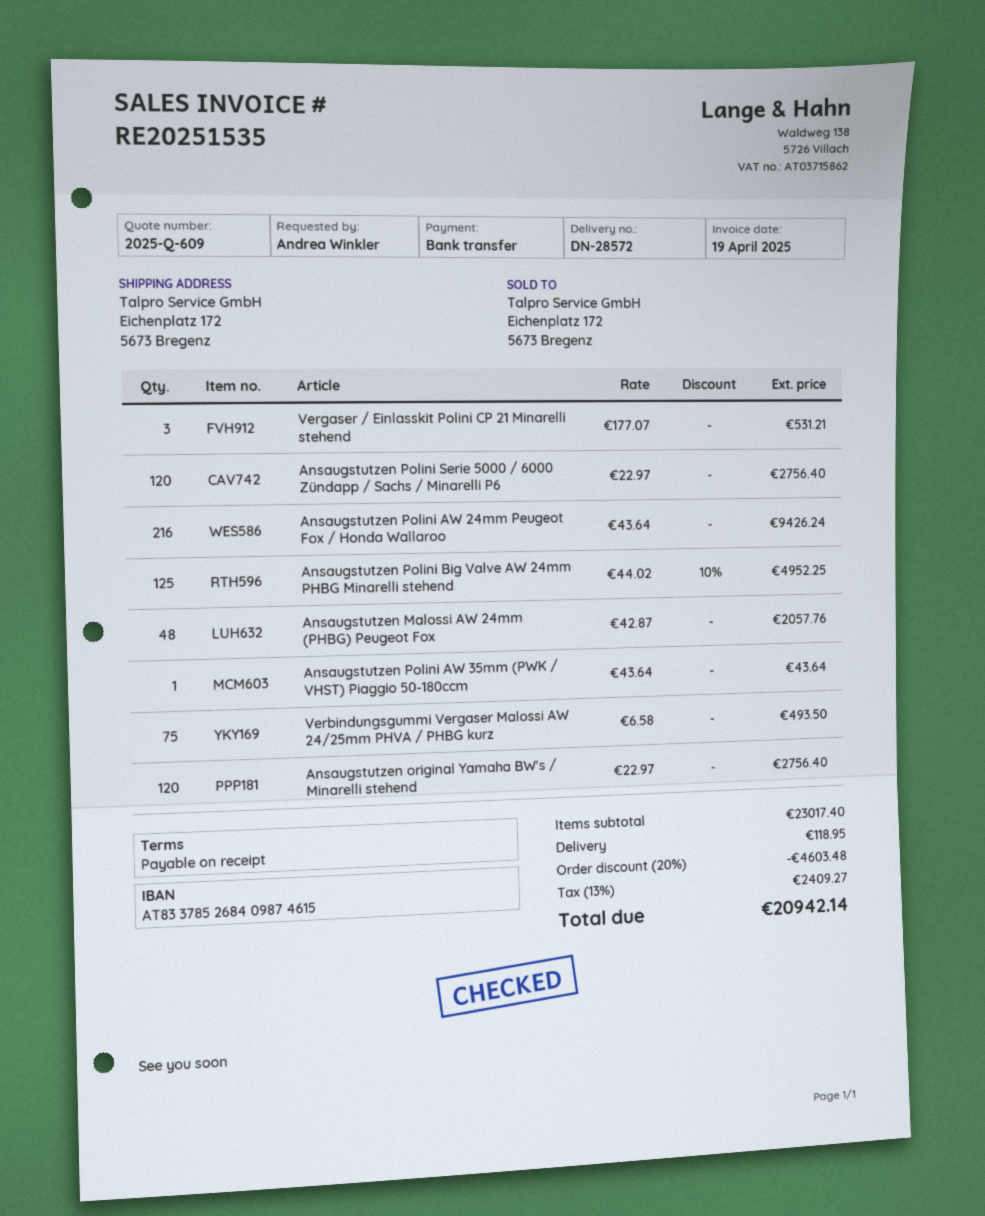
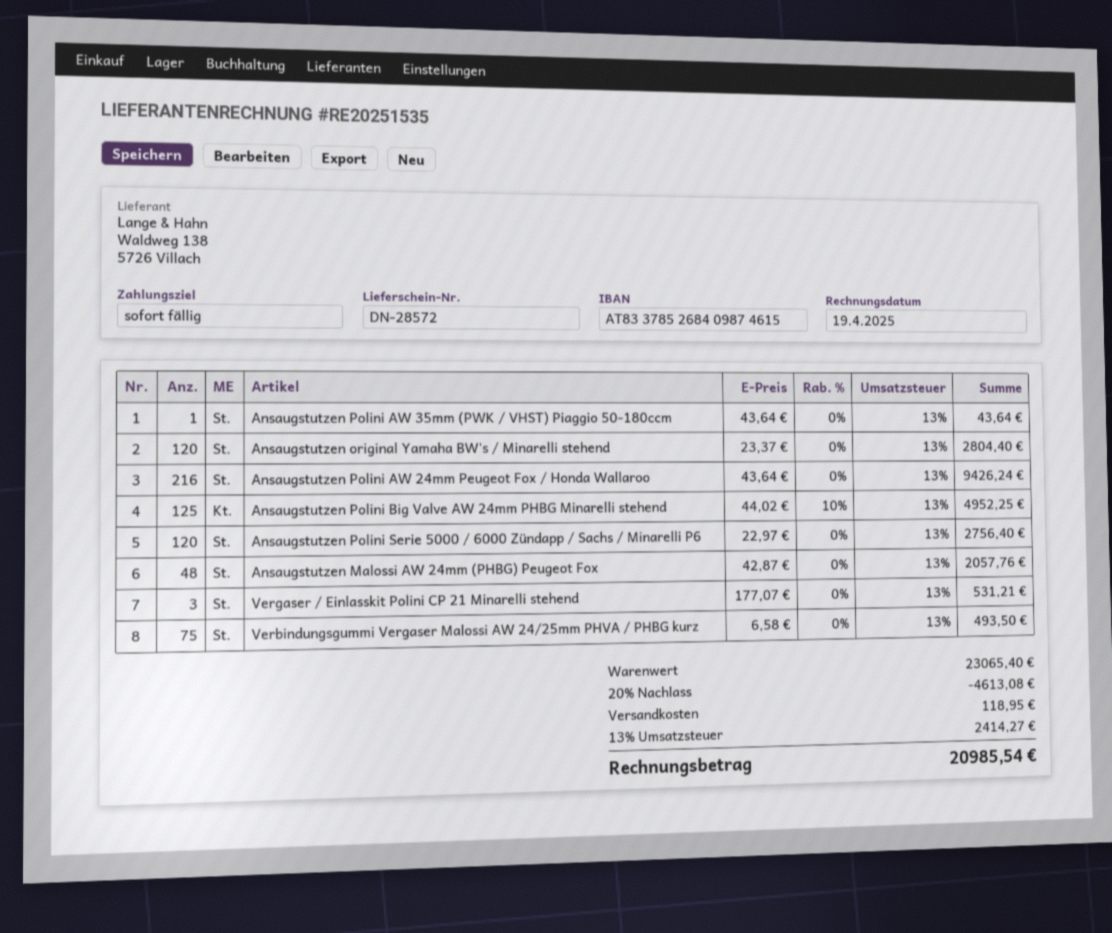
Ansaugstutzen original Yamaha BW's / Minarelli stehend: 120 x 22.97 = 2756.40 -> 120 x 23.37 = 2804.40
subtotal: 23017.40 -> 23065.40
discount: 20% = 4603.48 -> 20% = 4613.08
tax: 13% = 2409.27 -> 13% = 2414.27
total: 20942.14 -> 20985.54

